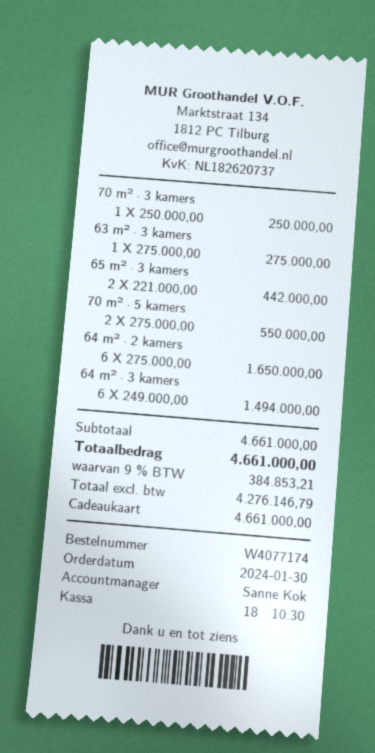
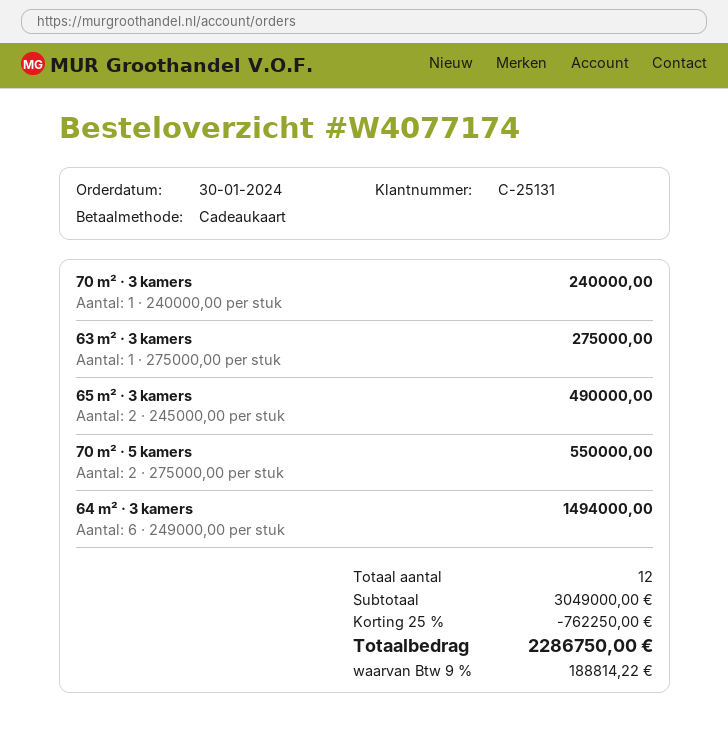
70 m² · 3 kamers: 1 x 250000.00 = 250000.00 -> 1 x 240000.00 = 240000.00
65 m² · 3 kamers: 2 x 221000.00 = 442000.00 -> 2 x 245000.00 = 490000.00
64 m² · 2 kamers: 6 x 275000.00 = 1650000.00 -> none
subtotal: 4661000.00 -> 3049000.00
discount: none -> 25% = 762250.00
tax: 9% = 384853.21 -> 9% = 188814.22
total: 4661000.00 -> 2286750.00

